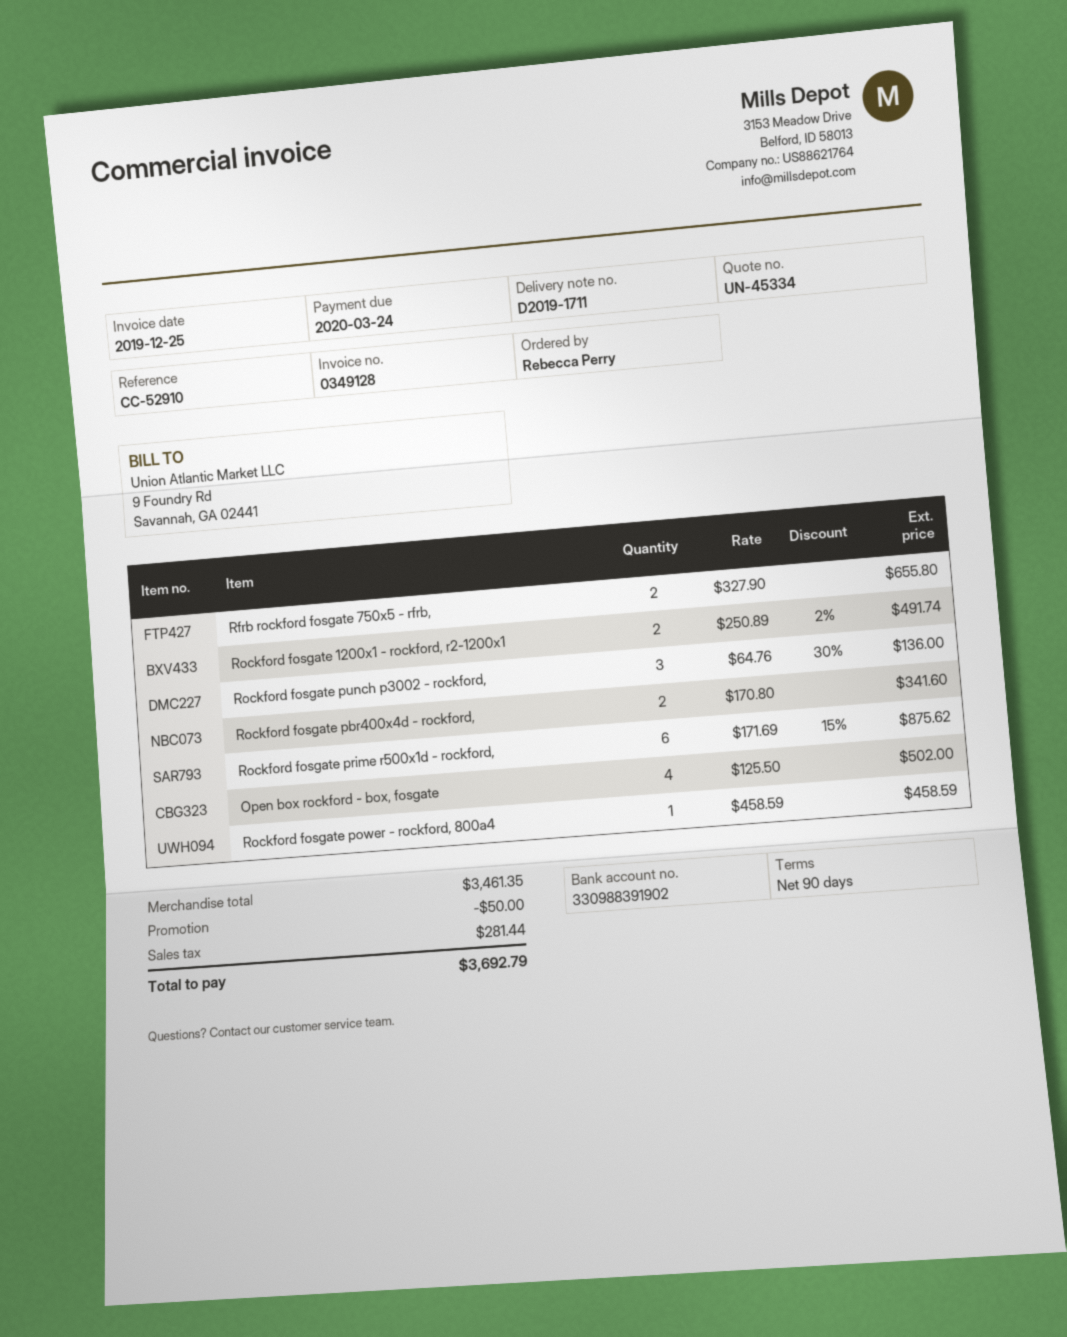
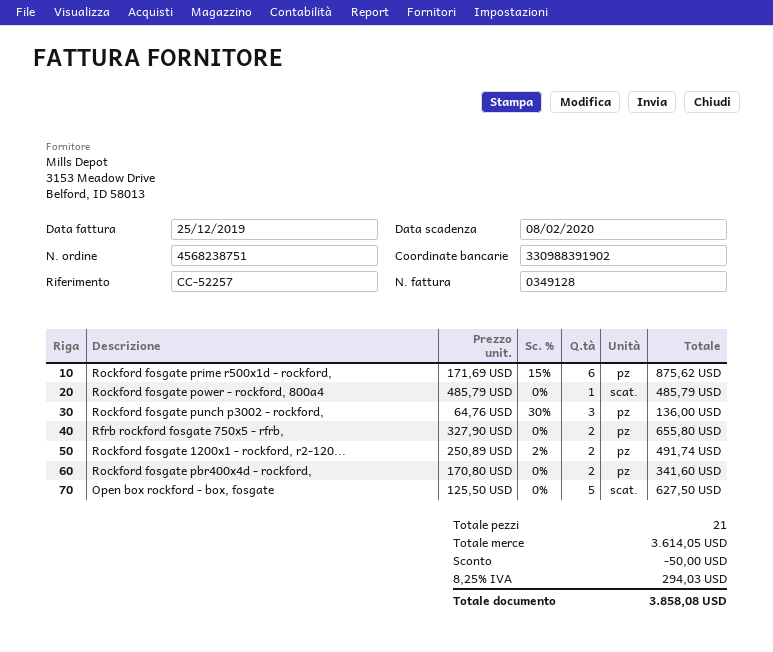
due date: 2020-03-24 -> 2020-02-08
reference: CC-52910 -> CC-52257
Open box rockford - box, fosgate: 4 x 125.50 = 502.00 -> 5 x 125.50 = 627.50
Rockford fosgate power - rockford, 800a4: 1 x 458.59 = 458.59 -> 1 x 485.79 = 485.79
subtotal: 3461.35 -> 3614.05
tax: 281.44 -> 294.03
total: 3692.79 -> 3858.08

